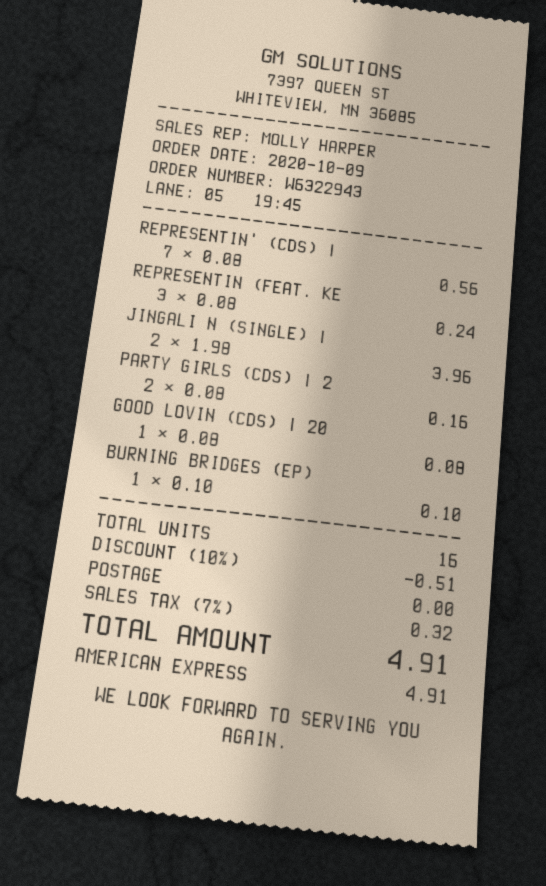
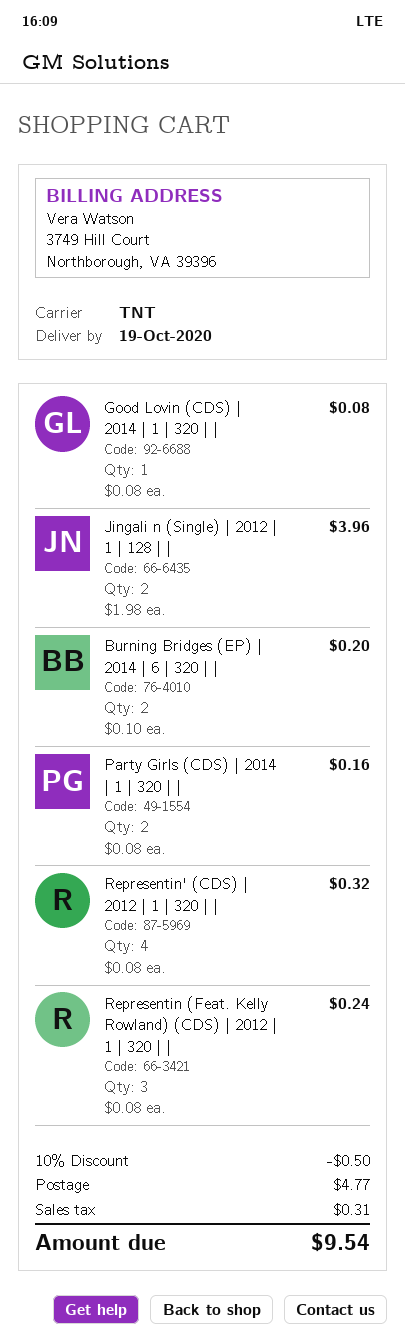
REPRESENTIN' (CDS) |: 7 x 0.08 = 0.56 -> 4 x 0.08 = 0.32
BURNING BRIDGES (EP): 1 x 0.10 = 0.10 -> 2 x 0.10 = 0.20
discount: 10% = 0.51 -> 10% = 0.50
shipping: 0.00 -> 4.77
tax: 0.32 -> 0.31
total: 4.91 -> 9.54

